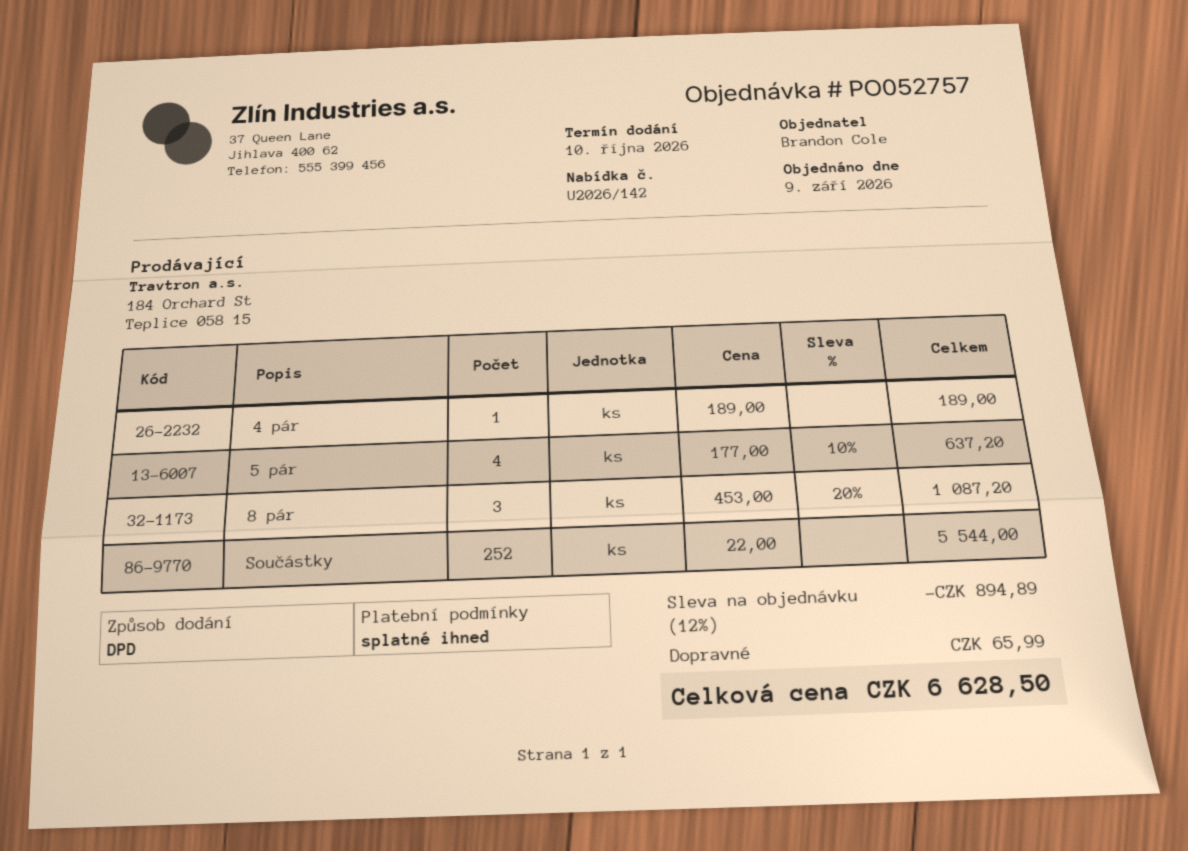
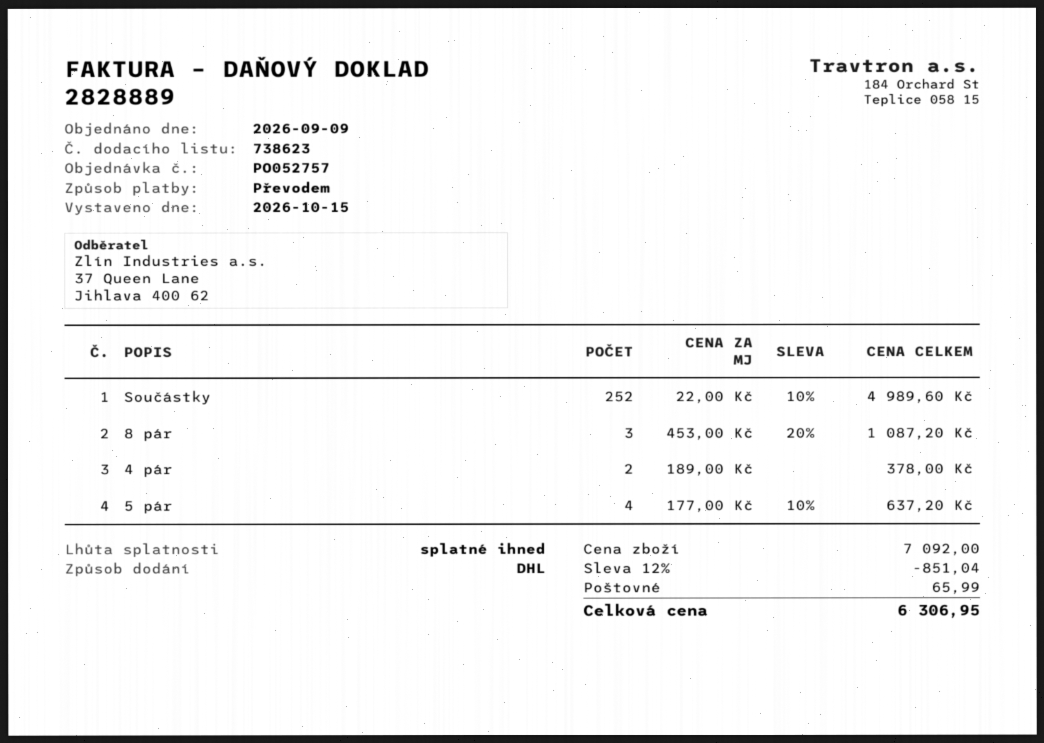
shipping method: DPD -> DHL
4 pár: 1 x 189.00 = 189.00 -> 2 x 189.00 = 378.00
Součástky: 252 x 22.00 = 5544.00 -> 252 x 22.00 - 10% = 4989.60
discount: 12% = 894.89 -> 12% = 851.04
total: 6628.50 -> 6306.95

